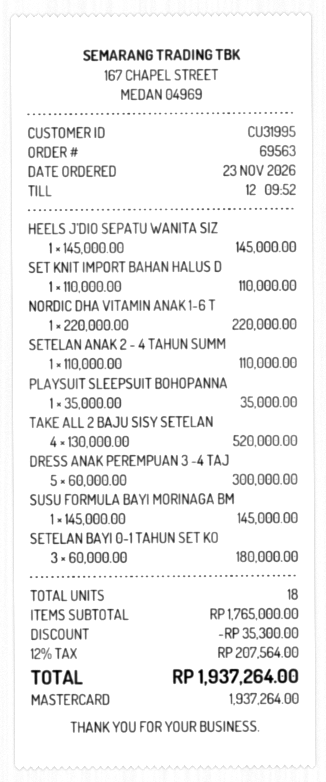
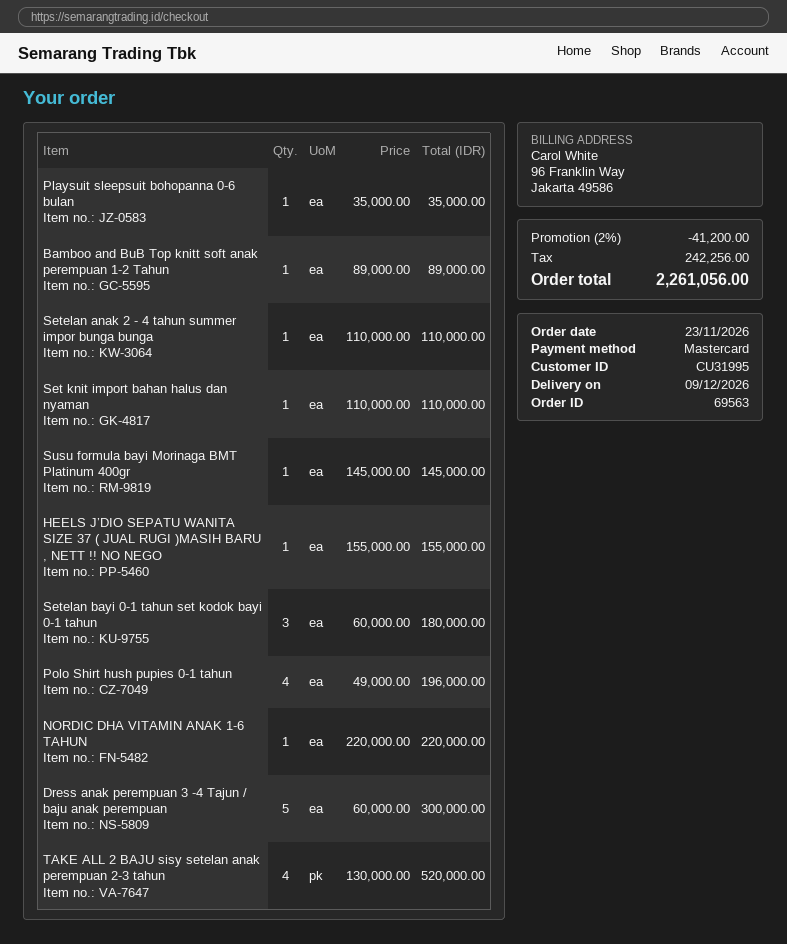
HEELS J’DIO SEPATU WANITA SIZ: 1 x 145000.00 = 145000.00 -> 1 x 155000.00 = 155000.00
Bamboo and BuB Top knitt soft anak perempuan 1-2 Tahun: none -> 1 x 89000.00 = 89000.00
Polo Shirt hush pupies 0-1 tahun: none -> 4 x 49000.00 = 196000.00
discount: 35300.00 -> 41200.00
tax: 207564.00 -> 242256.00
total: 1937264.00 -> 2261056.00

